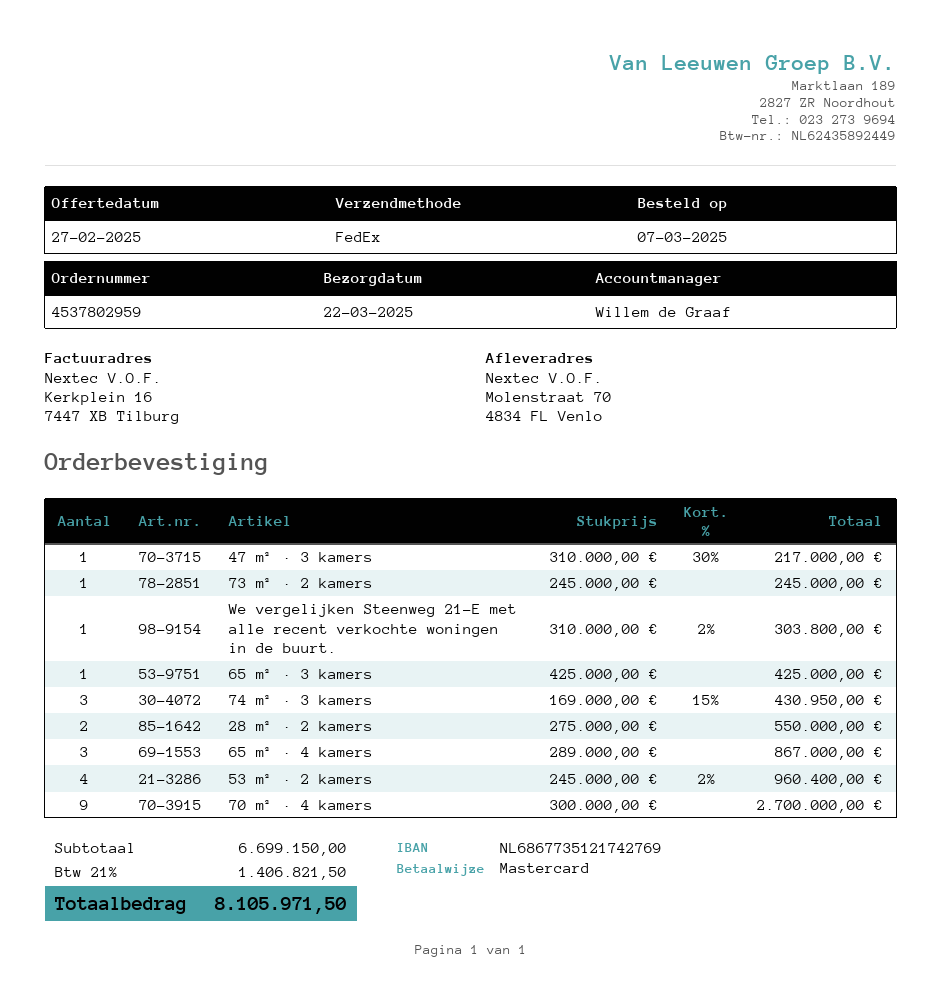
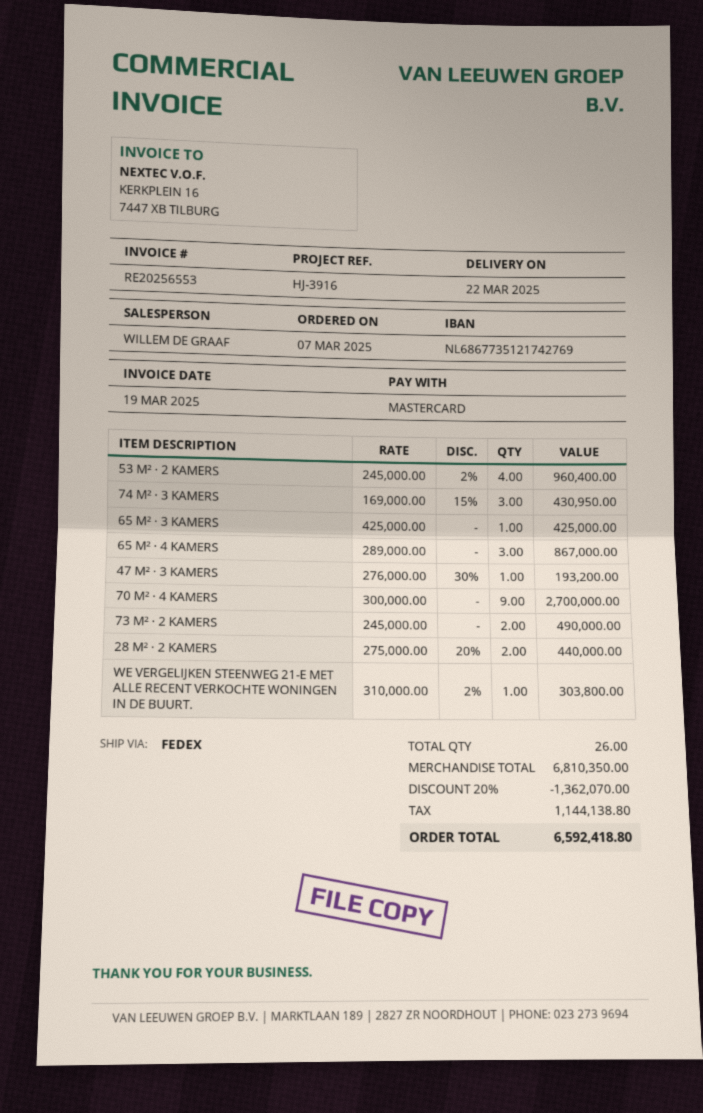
47 m² · 3 kamers: 1 x 310000.00 - 30% = 217000.00 -> 1 x 276000.00 - 30% = 193200.00
73 m² · 2 kamers: 1 x 245000.00 = 245000.00 -> 2 x 245000.00 = 490000.00
28 m² · 2 kamers: 2 x 275000.00 = 550000.00 -> 2 x 275000.00 - 20% = 440000.00
subtotal: 6699150.00 -> 6810350.00
discount: none -> 20% = 1362070.00
tax: 1406821.50 -> 1144138.80
total: 8105971.50 -> 6592418.80

